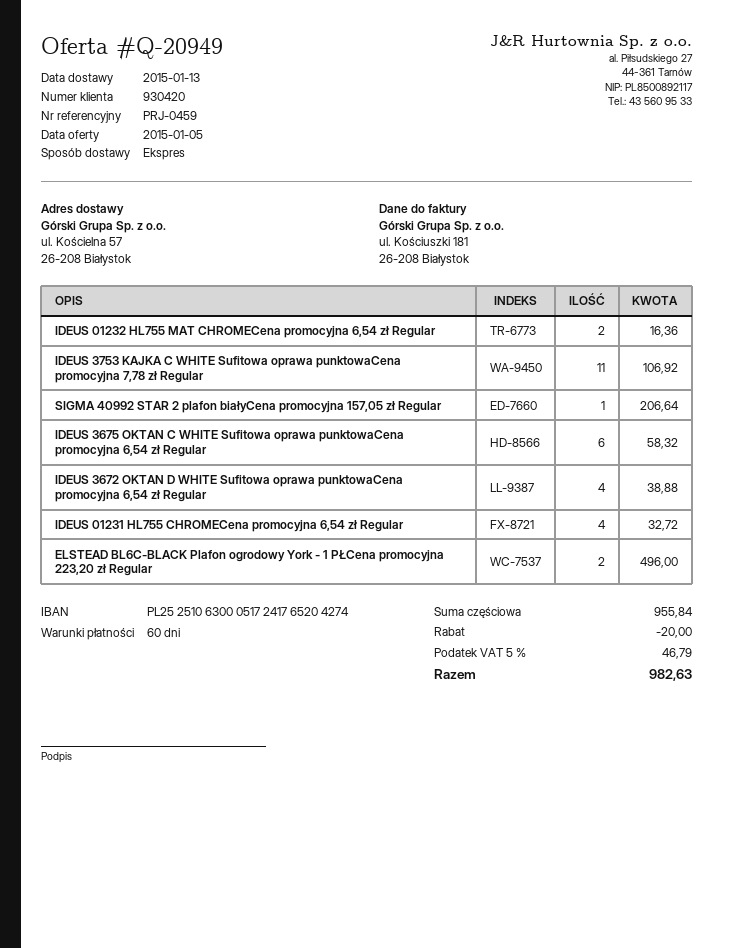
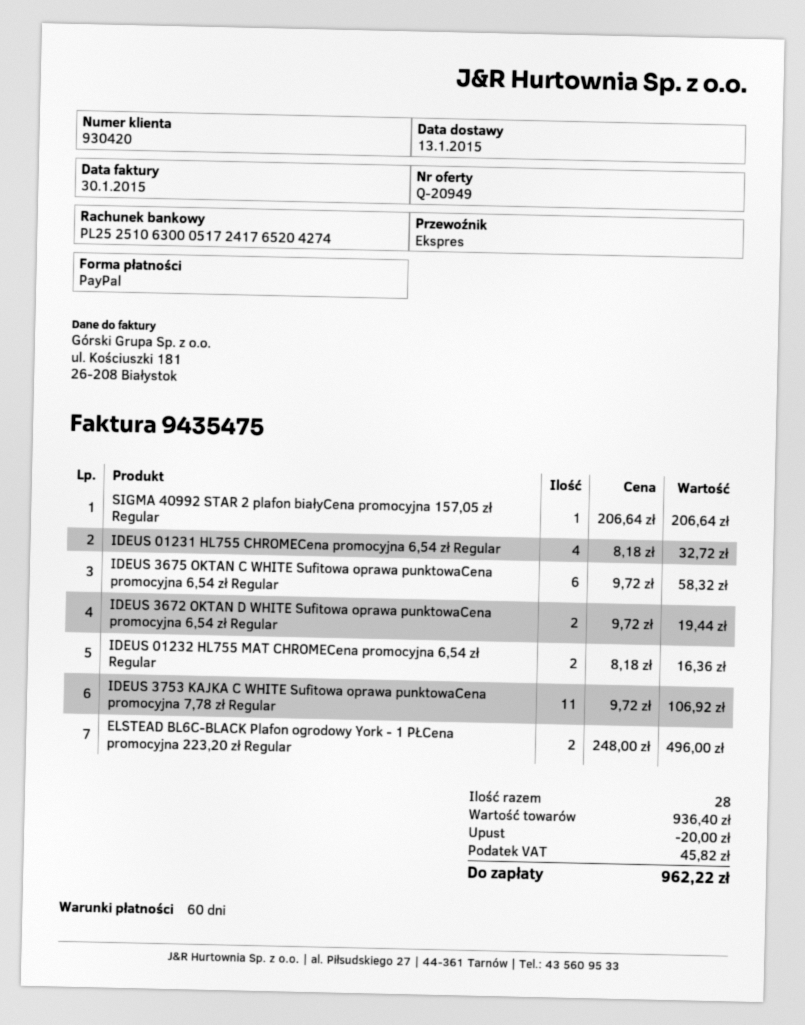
IDEUS 3672 OKTAN D WHITE Sufitowa oprawa punktowaCena promocyjna 6,54 zł Regular: 4 for 38.88 -> 2 for 19.44
subtotal: 955.84 -> 936.40
tax: 46.79 -> 45.82
total: 982.63 -> 962.22

